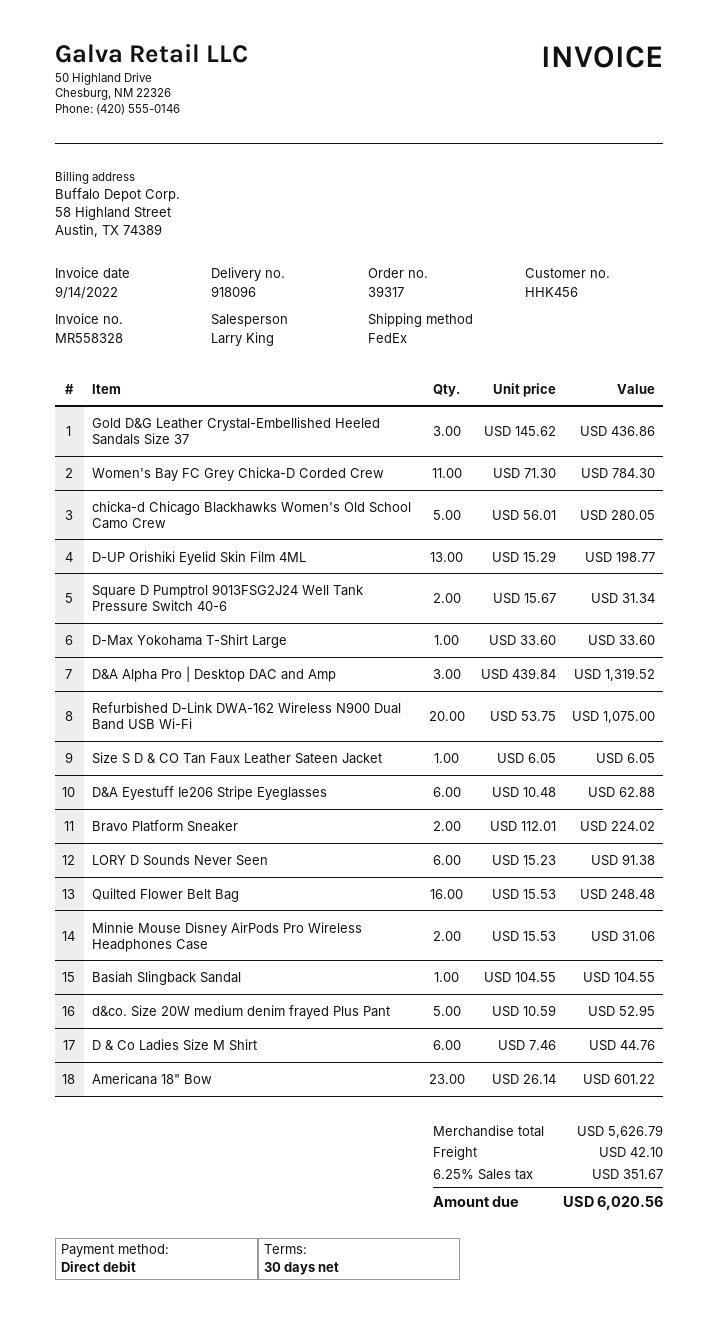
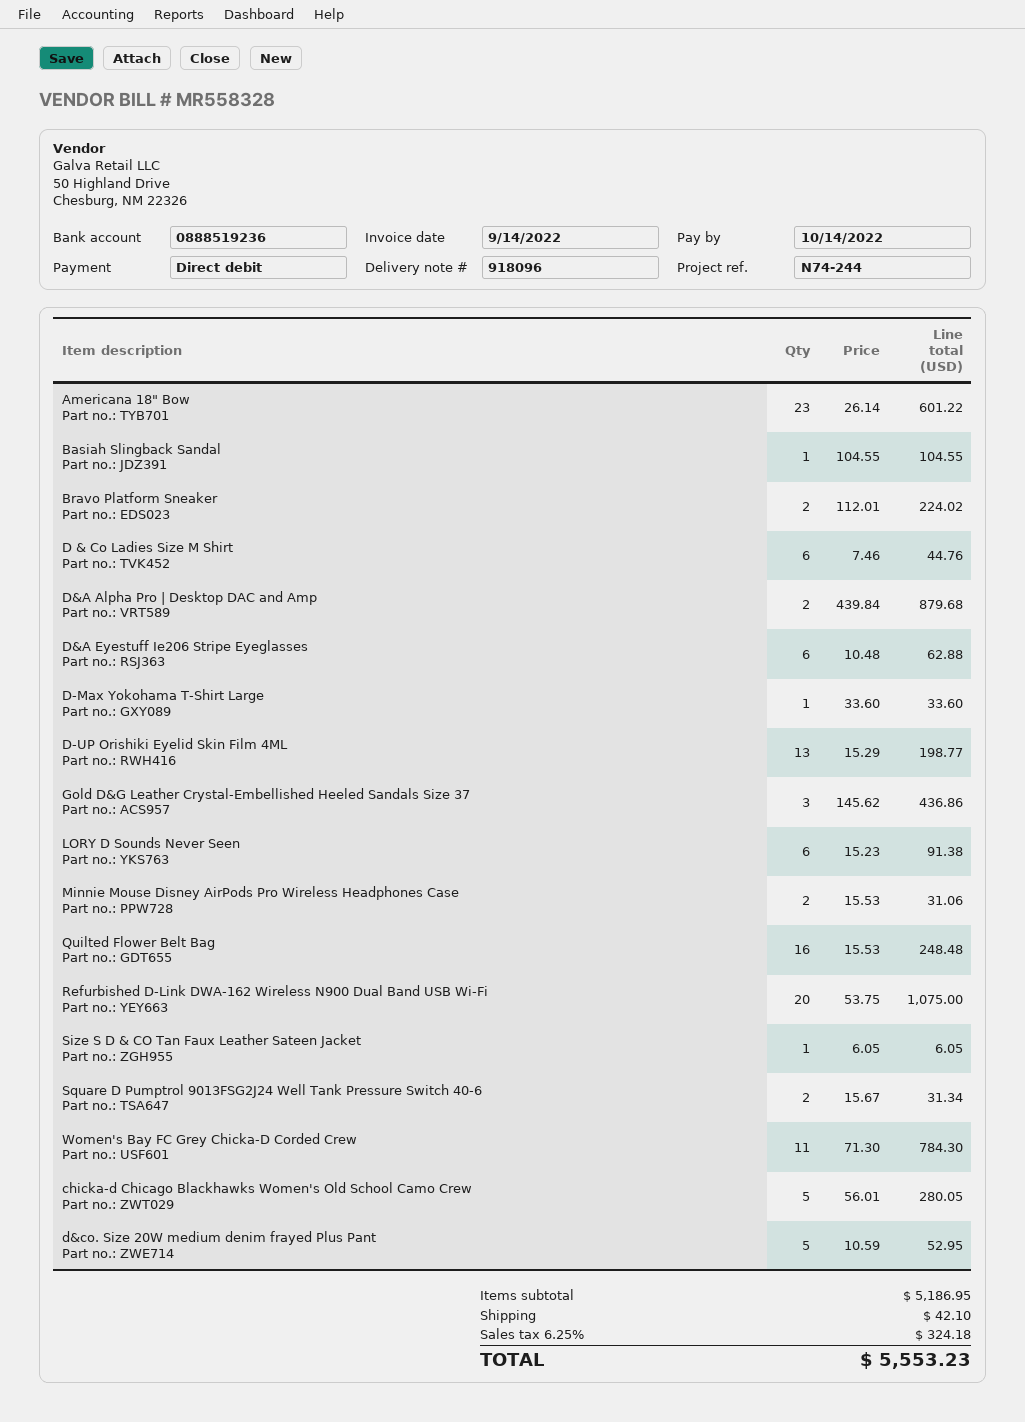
D&A Alpha Pro | Desktop DAC and Amp: 3 x 439.84 = 1319.52 -> 2 x 439.84 = 879.68
subtotal: 5626.79 -> 5186.95
tax: 6.25% = 351.67 -> 6.25% = 324.18
total: 6020.56 -> 5553.23

